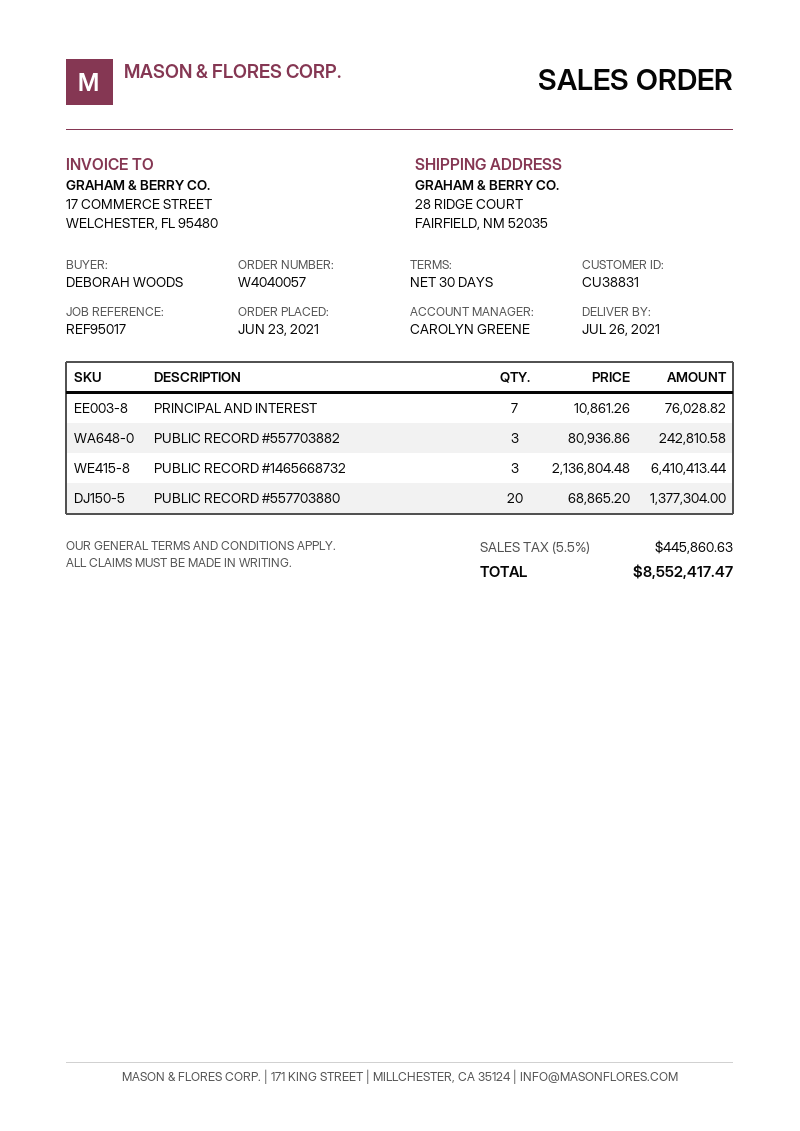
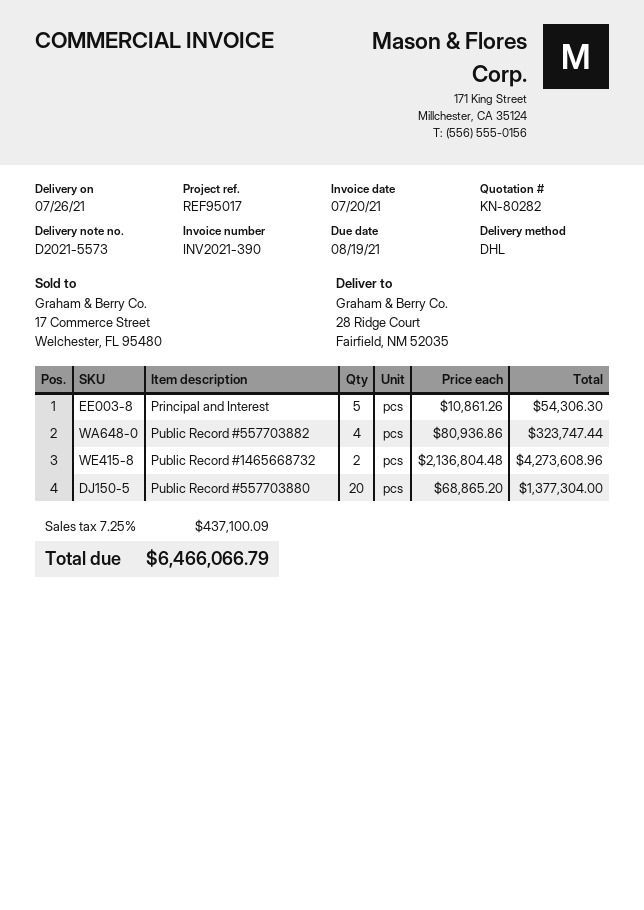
PRINCIPAL AND INTEREST: 7 x 10861.26 = 76028.82 -> 5 x 10861.26 = 54306.30
PUBLIC RECORD #557703882: 3 x 80936.86 = 242810.58 -> 4 x 80936.86 = 323747.44
PUBLIC RECORD #1465668732: 3 x 2136804.48 = 6410413.44 -> 2 x 2136804.48 = 4273608.96
tax: 5.5% = 445860.63 -> 7.25% = 437100.09
total: 8552417.47 -> 6466066.79

